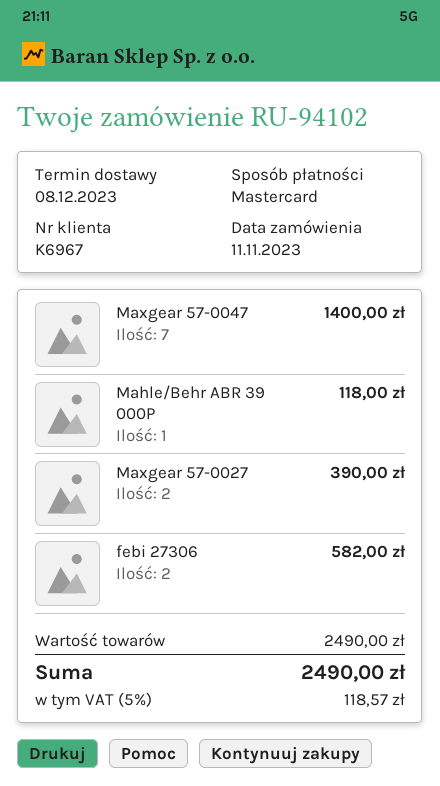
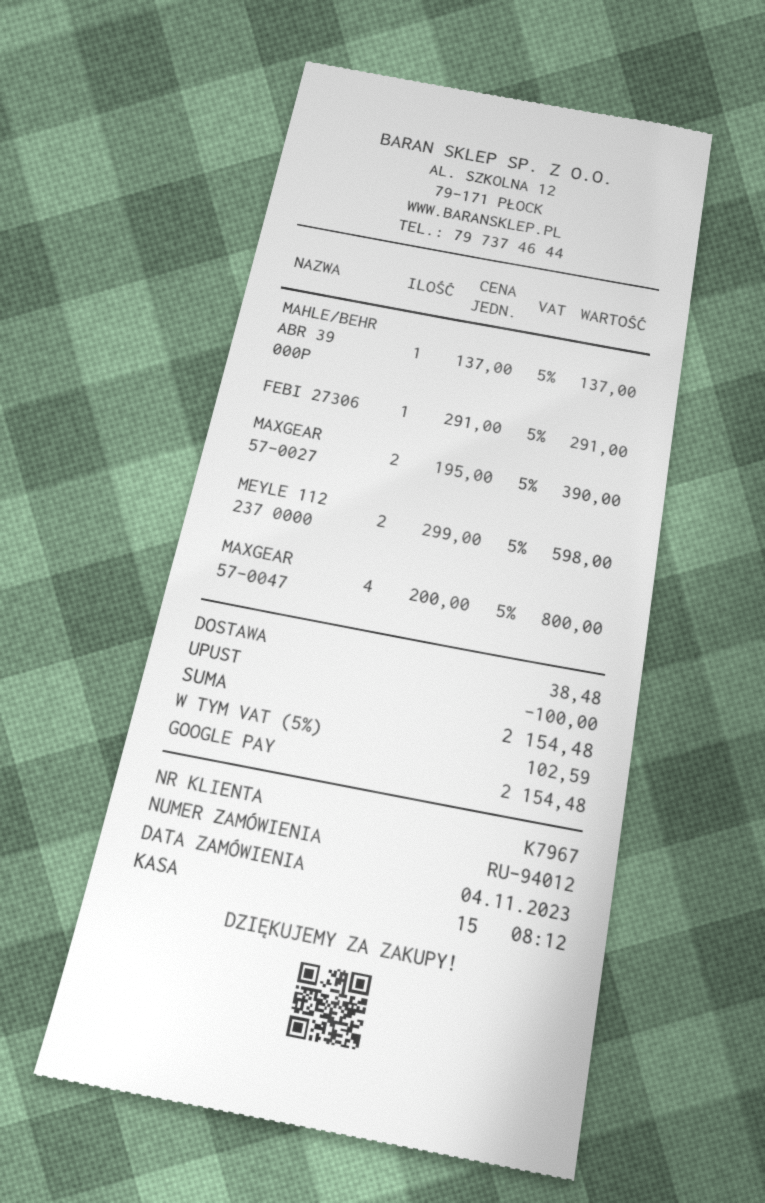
order number: RU-94102 -> RU-94012
order date: 2023-11-11 -> 2023-11-04
customer number: K6967 -> K7967
payment method: Mastercard -> Google Pay
Maxgear 57-0047: 7 for 1400.00 -> 4 for 800.00
Mahle/Behr ABR 39 000P: 1 for 118.00 -> 1 for 137.00
febi 27306: 2 for 582.00 -> 1 for 291.00
MEYLE 112 237 0000: none -> 2 for 598.00
discount: none -> 100.00
shipping: none -> 38.48
tax: 5% = 118.57 -> 5% = 102.59
total: 2490.00 -> 2154.48

